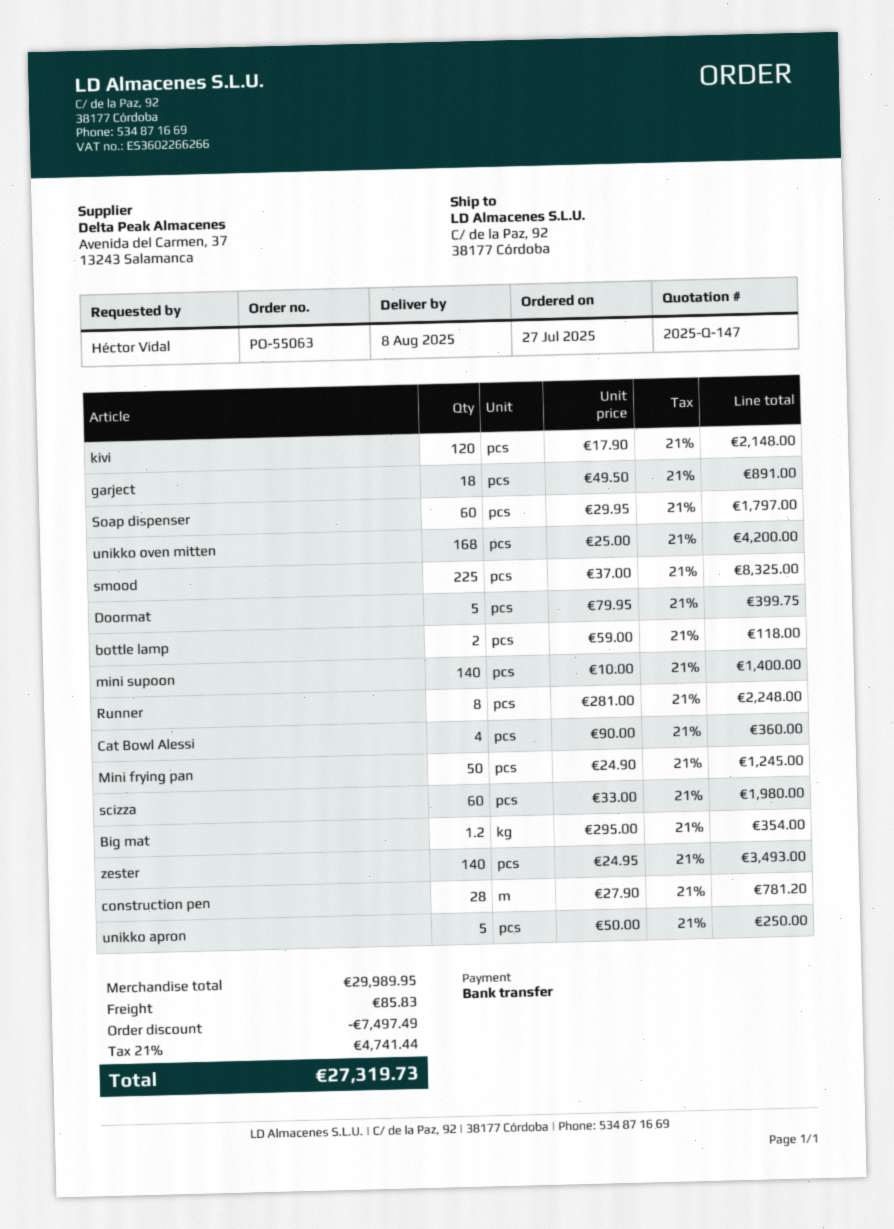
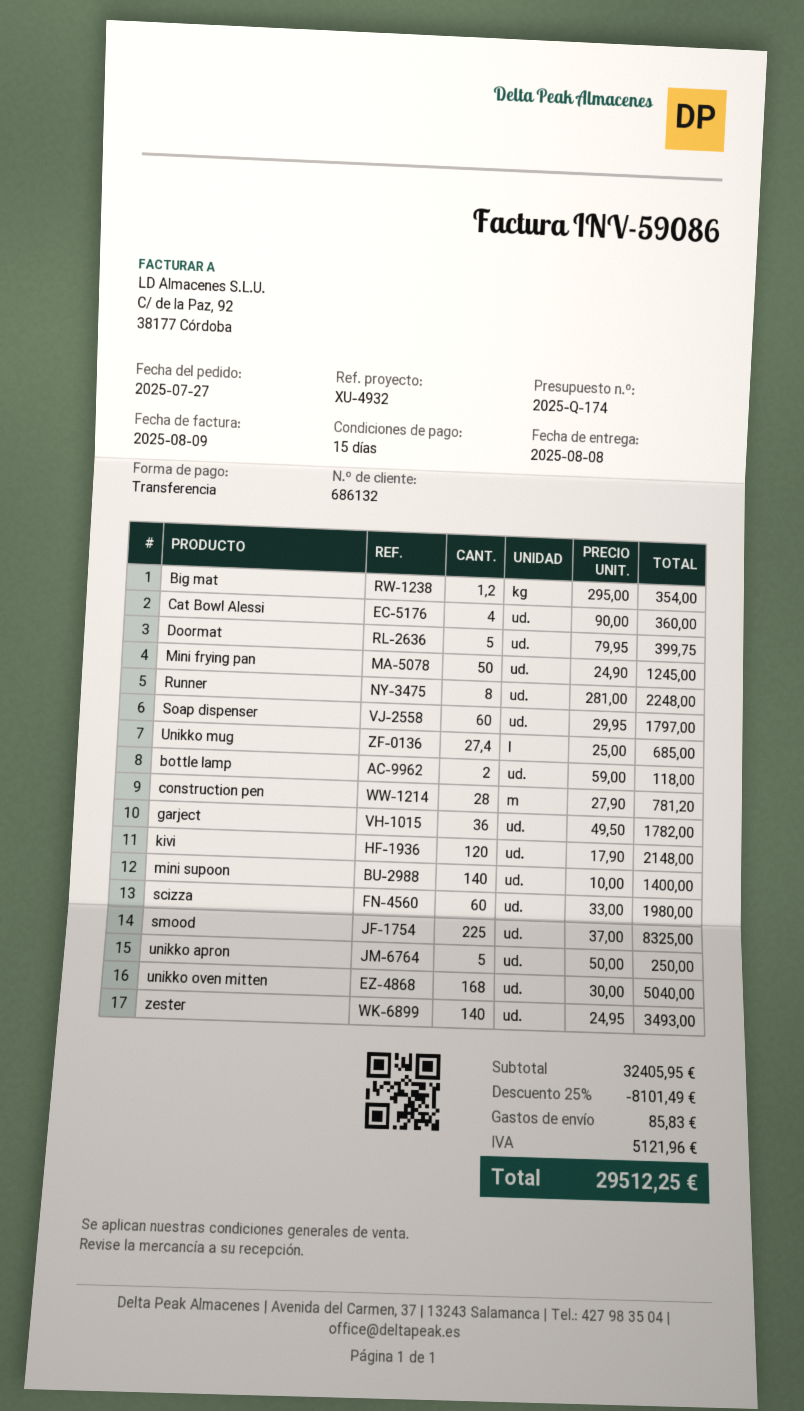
quote number: 2025-Q-147 -> 2025-Q-174
garject: 18 x 49.50 = 891.00 -> 36 x 49.50 = 1782.00
unikko oven mitten: 168 x 25.00 = 4200.00 -> 168 x 30.00 = 5040.00
Unikko mug: none -> 27.4 x 25.00 = 685.00
subtotal: 29989.95 -> 32405.95
discount: 7497.49 -> 8101.49
tax: 4741.44 -> 5121.96
total: 27319.73 -> 29512.25

